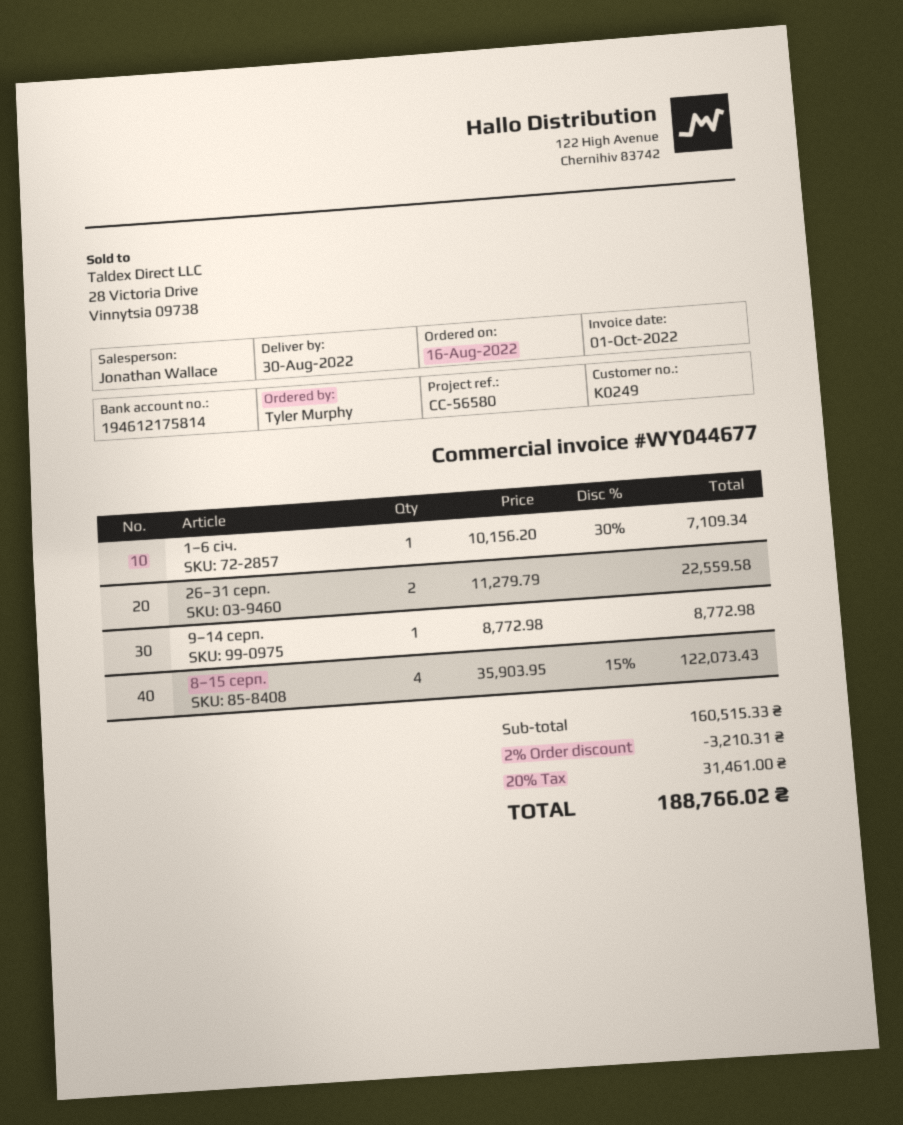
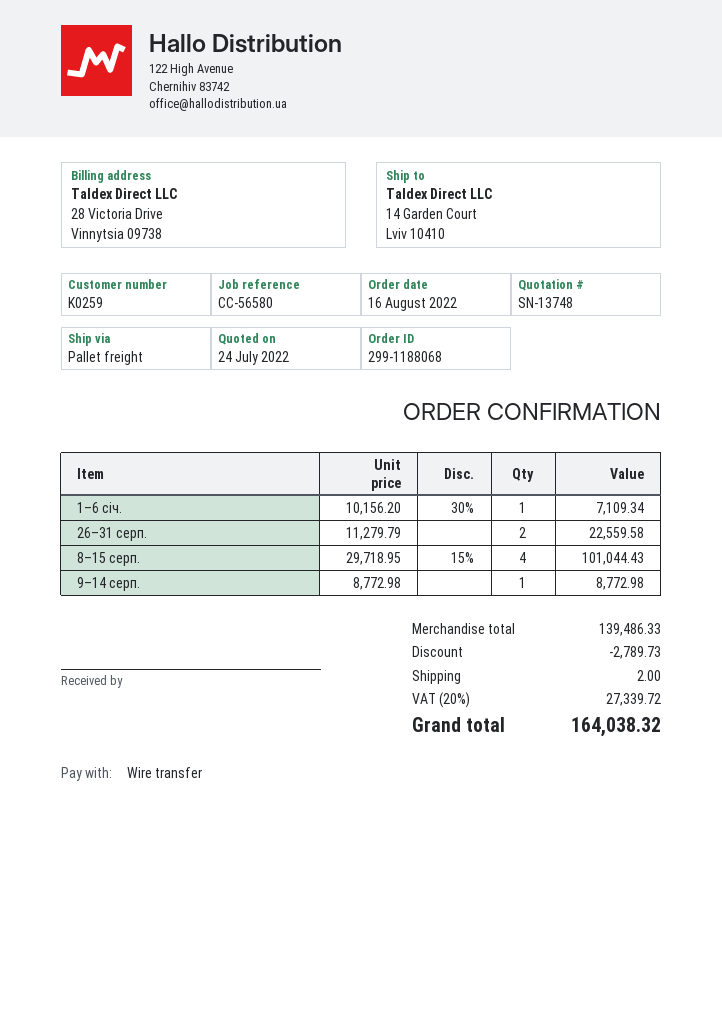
customer number: K0249 -> K0259
8–15 серп.: 4 x 35903.95 - 15% = 122073.43 -> 4 x 29718.95 - 15% = 101044.43
subtotal: 160515.33 -> 139486.33
discount: 3210.31 -> 2789.73
shipping: none -> 2.00
tax: 20% = 31461.00 -> 20% = 27339.72
total: 188766.02 -> 164038.32

